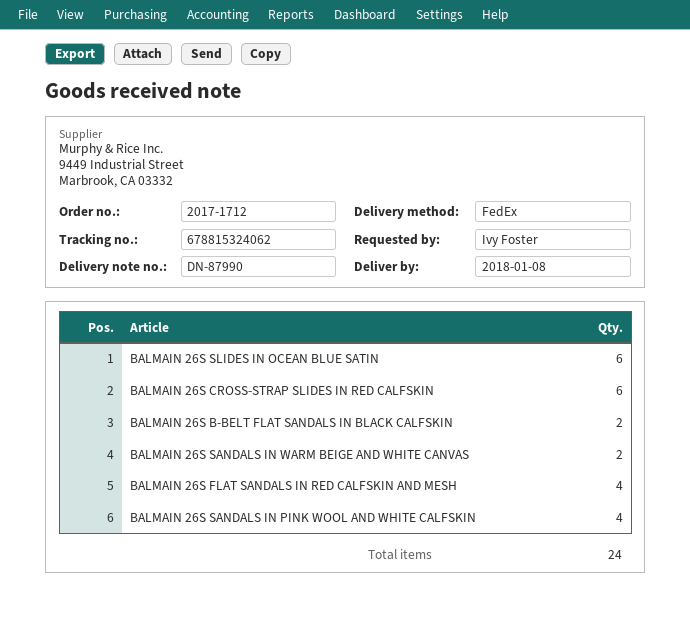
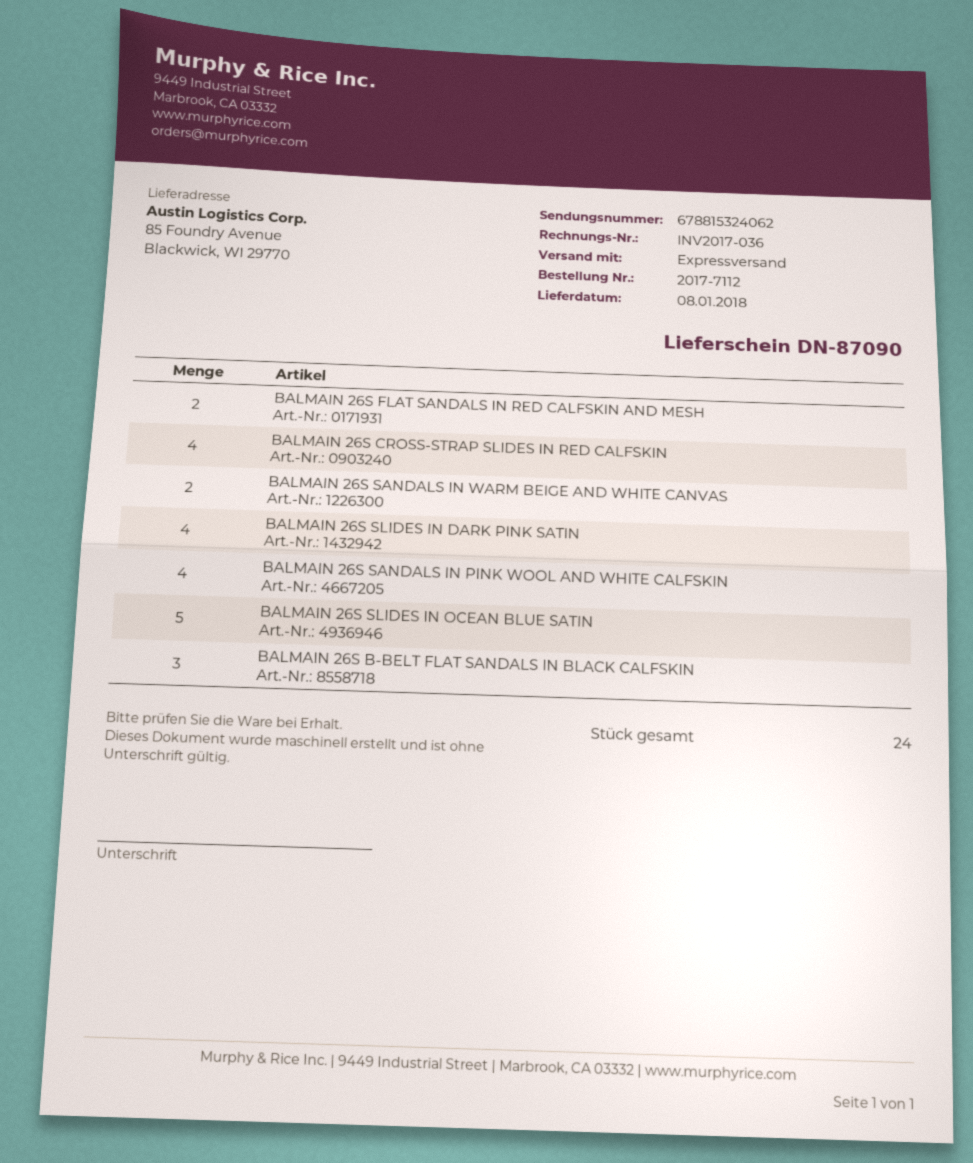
order number: 2017-1712 -> 2017-7112
delivery note number: DN-87990 -> DN-87090
shipping method: FedEx -> express
BALMAIN 26S SLIDES IN OCEAN BLUE SATIN: 6 -> 5
BALMAIN 26S CROSS-STRAP SLIDES IN RED CALFSKIN: 6 -> 4
BALMAIN 26S B-BELT FLAT SANDALS IN BLACK CALFSKIN: 2 -> 3
BALMAIN 26S FLAT SANDALS IN RED CALFSKIN AND MESH: 4 -> 2
BALMAIN 26S SLIDES IN DARK PINK SATIN: none -> 4

